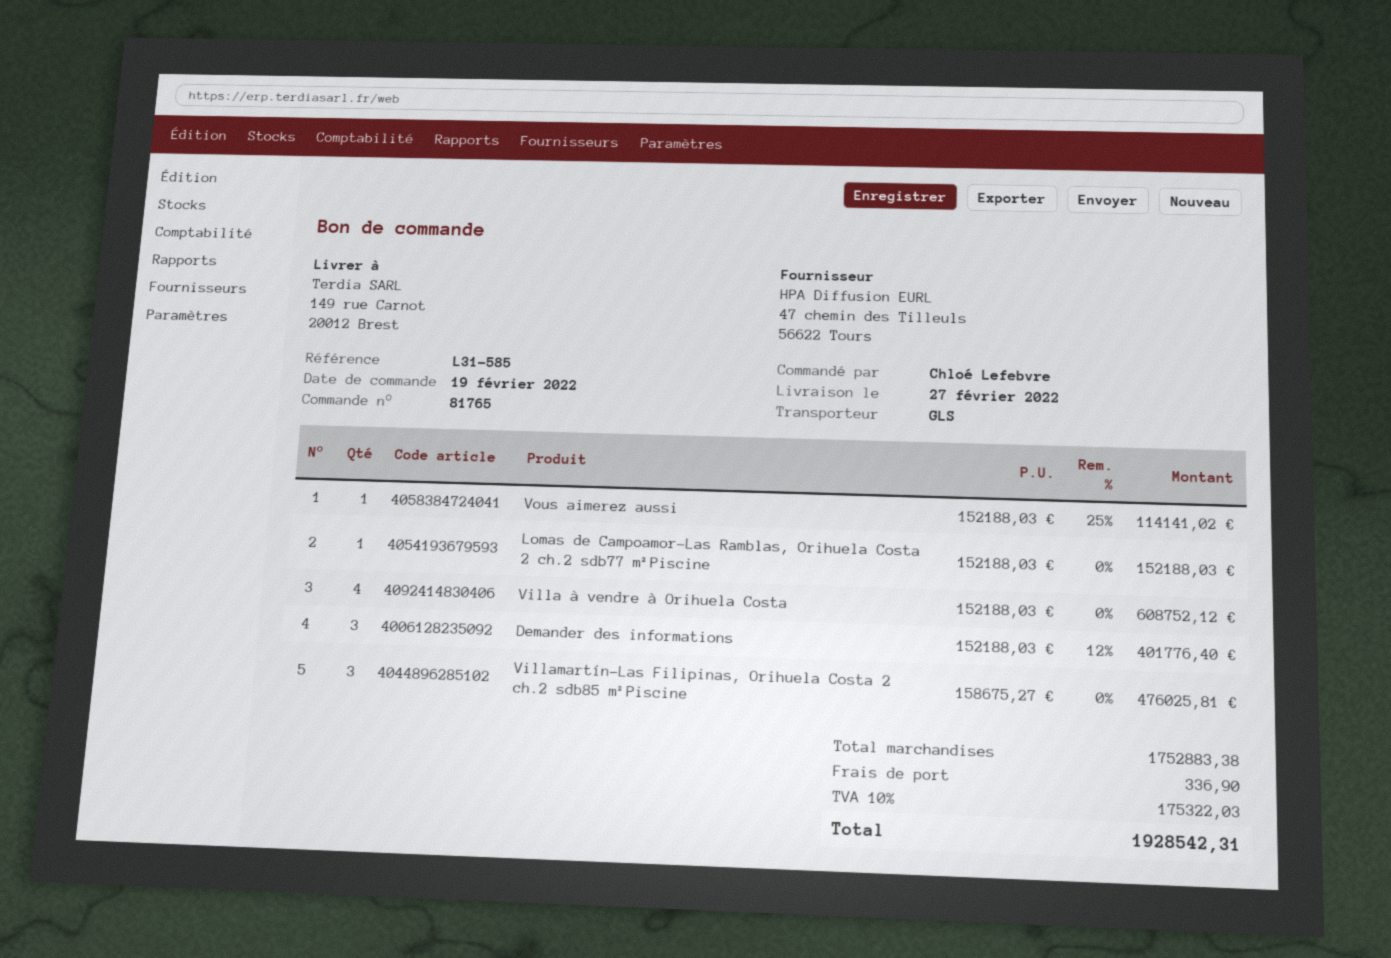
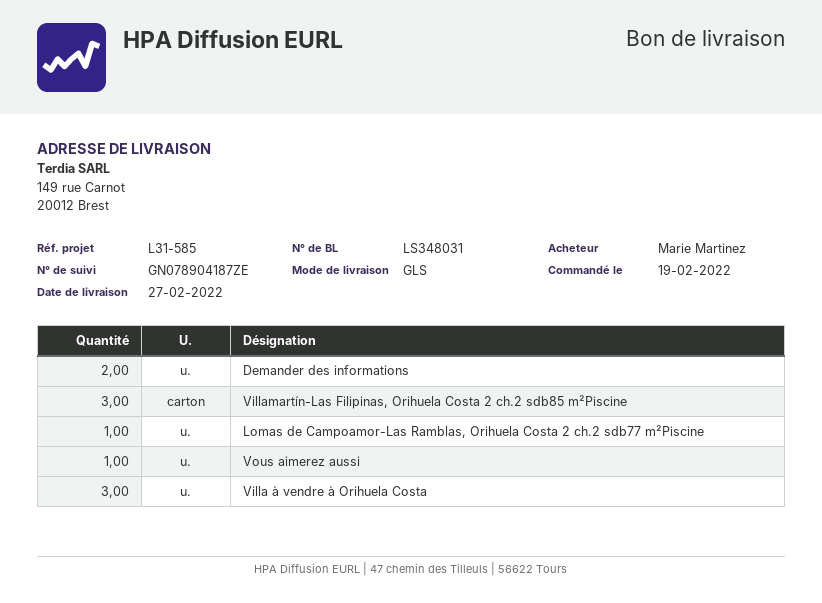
ordered by: Chloé Lefebvre -> Marie Martinez
Villa à vendre à Orihuela Costa: 4 -> 3
Demander des informations: 3 -> 2

